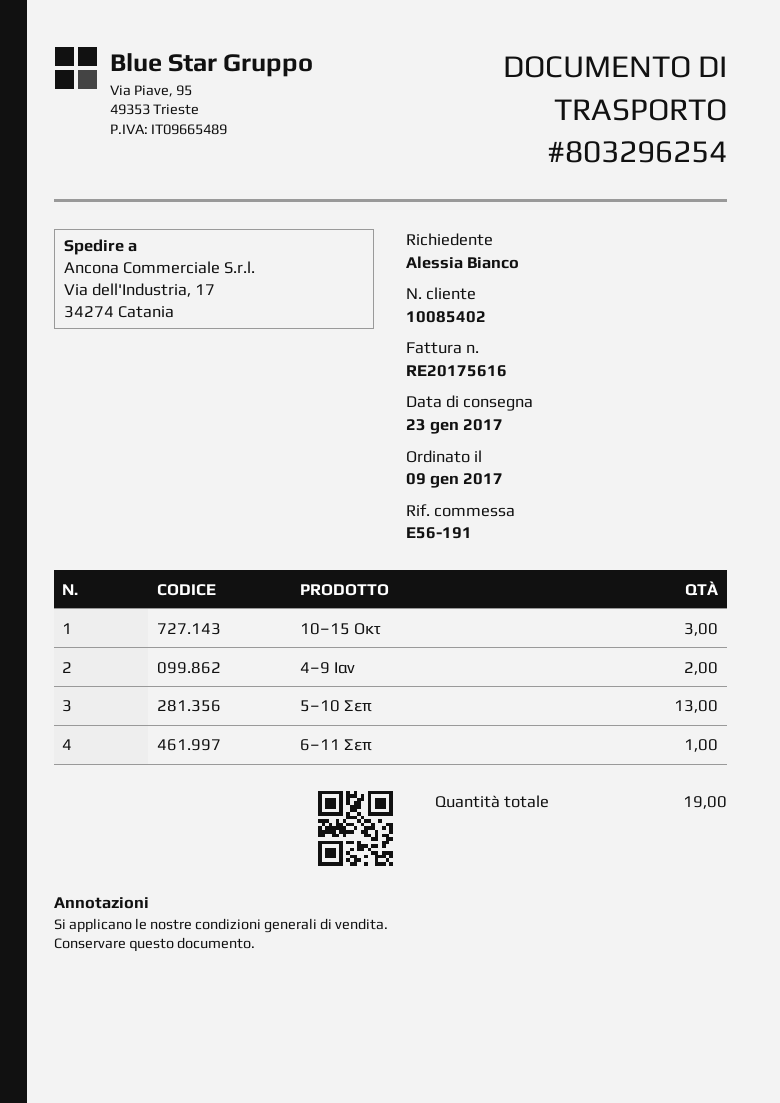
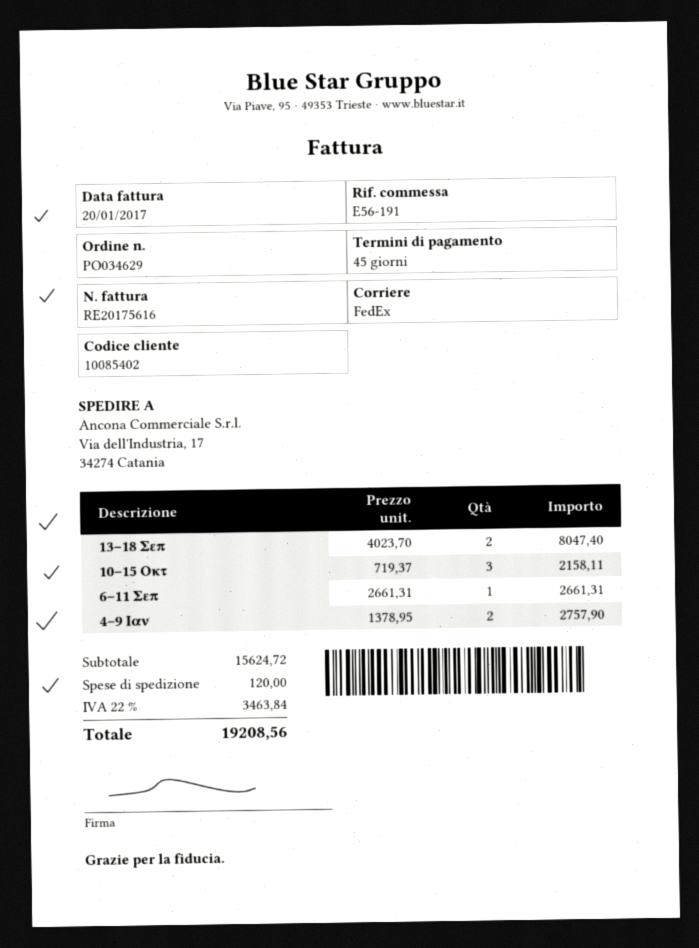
5–10 Σεπ: 13 -> none
13–18 Σεπ: none -> 2

